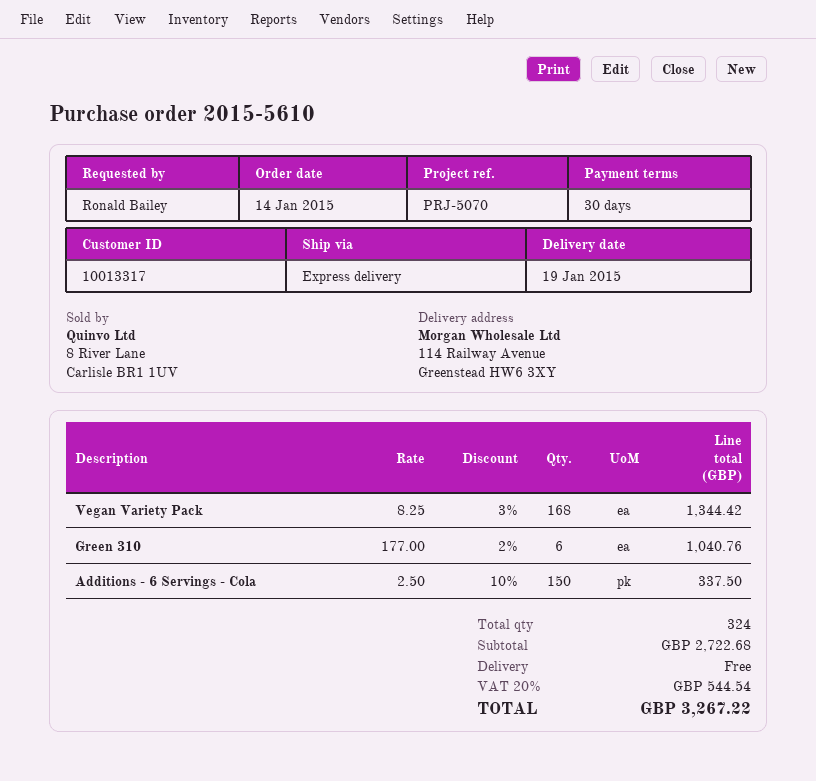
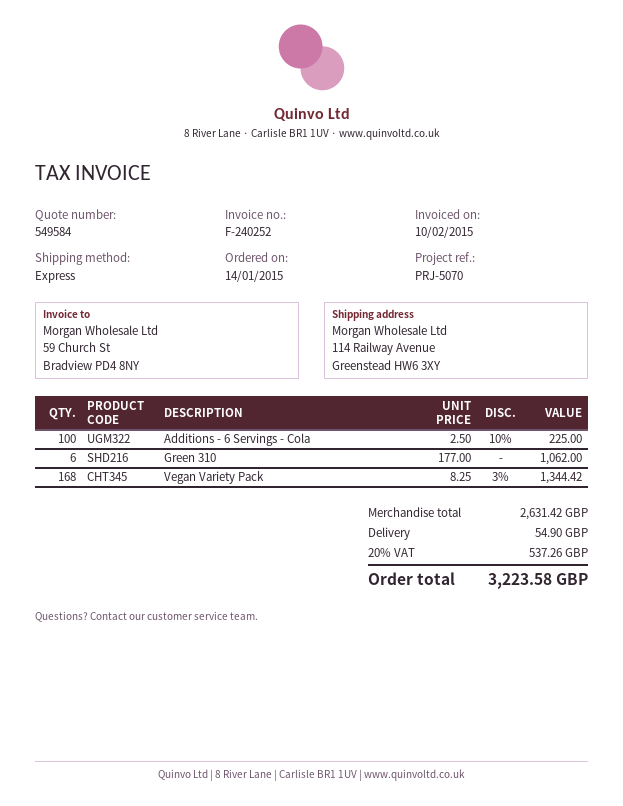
Green 310: 6 x 177.00 - 2% = 1040.76 -> 6 x 177.00 = 1062.00
Additions - 6 Servings - Cola: 150 x 2.50 - 10% = 337.50 -> 100 x 2.50 - 10% = 225.00
subtotal: 2722.68 -> 2631.42
shipping: 0.00 -> 54.90
tax: 20% = 544.54 -> 20% = 537.26
total: 3267.22 -> 3223.58

